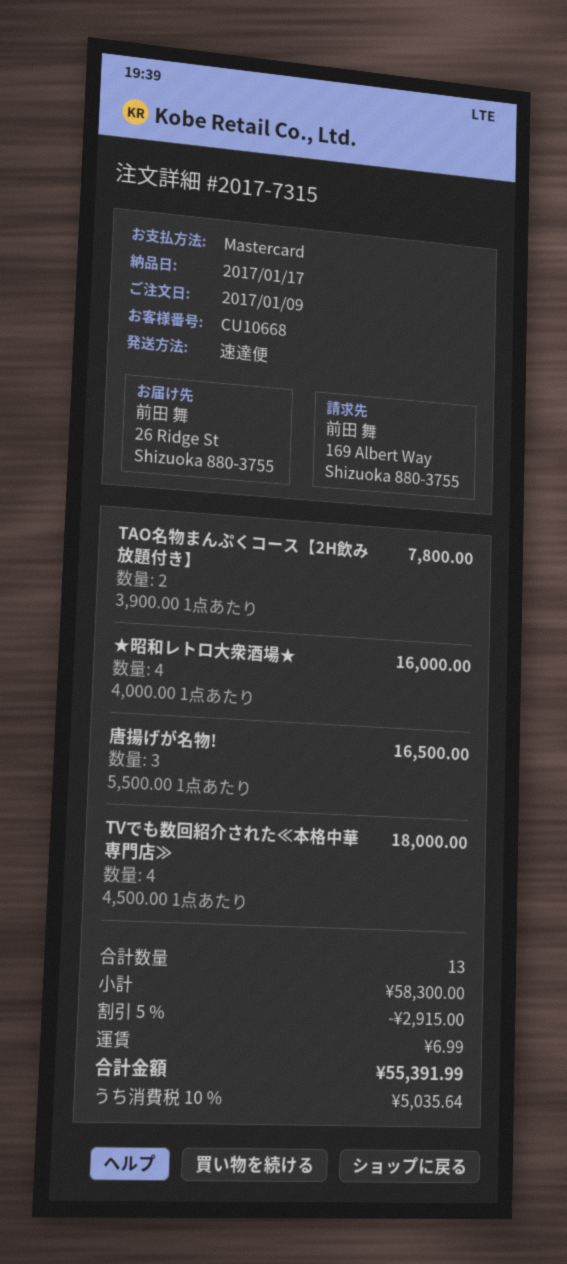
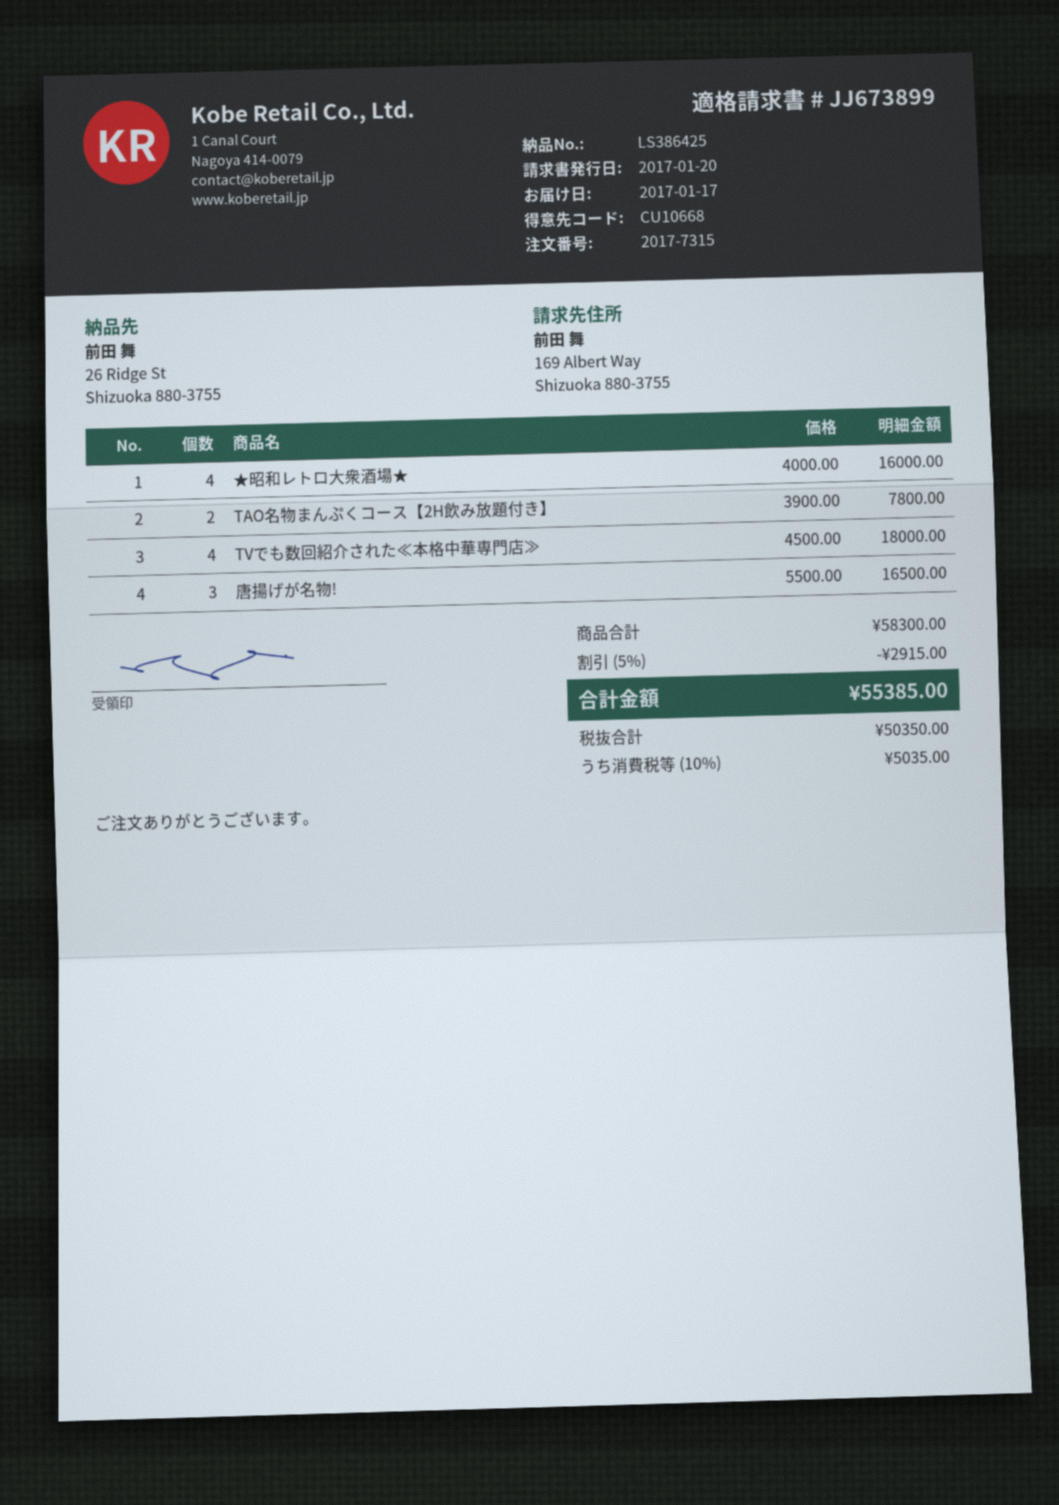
shipping: 6.99 -> none
tax: 10% = 5035.64 -> 10% = 5035.00
total: 55391.99 -> 55385.00

